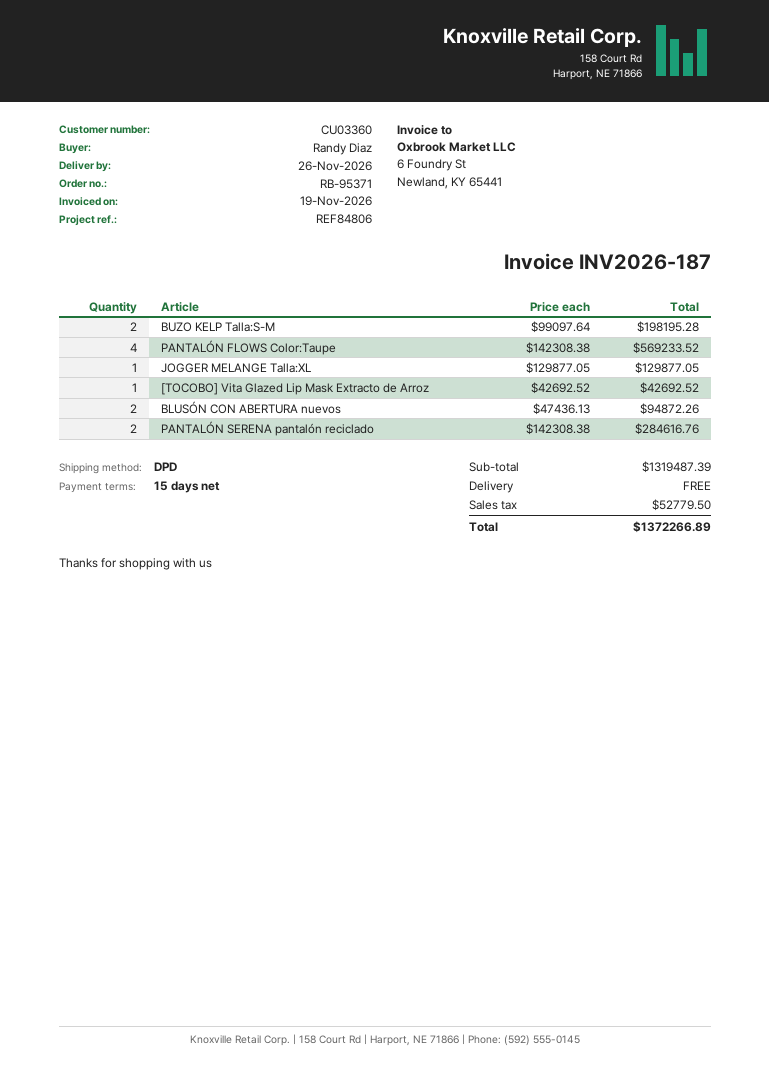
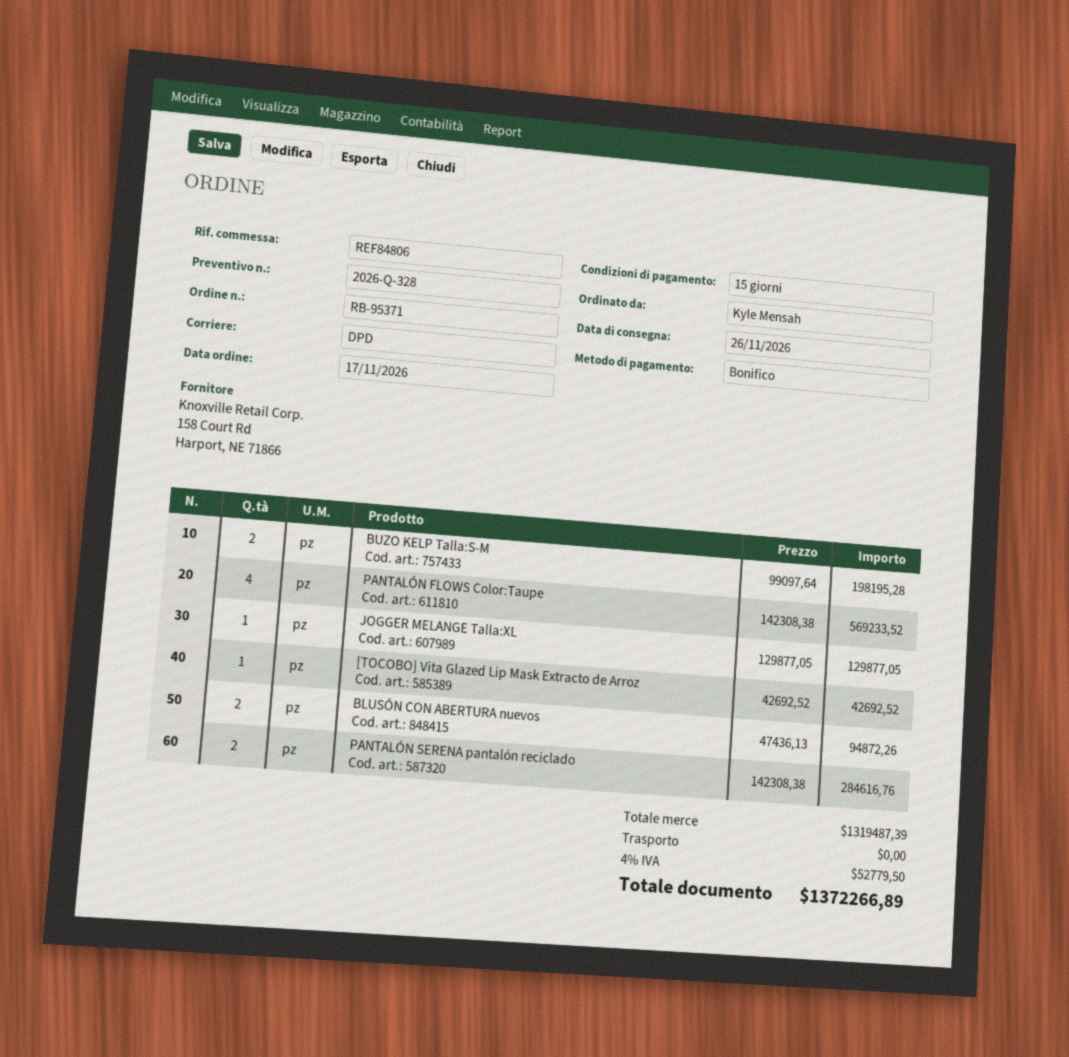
ordered by: Randy Diaz -> Kyle Mensah

